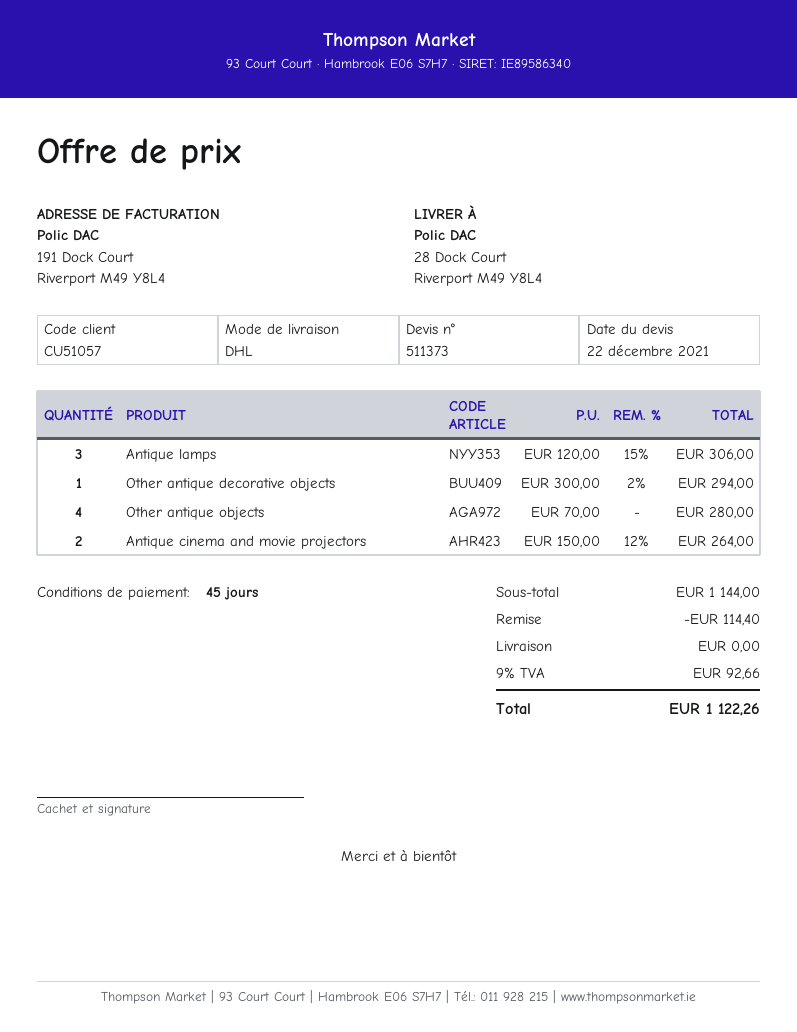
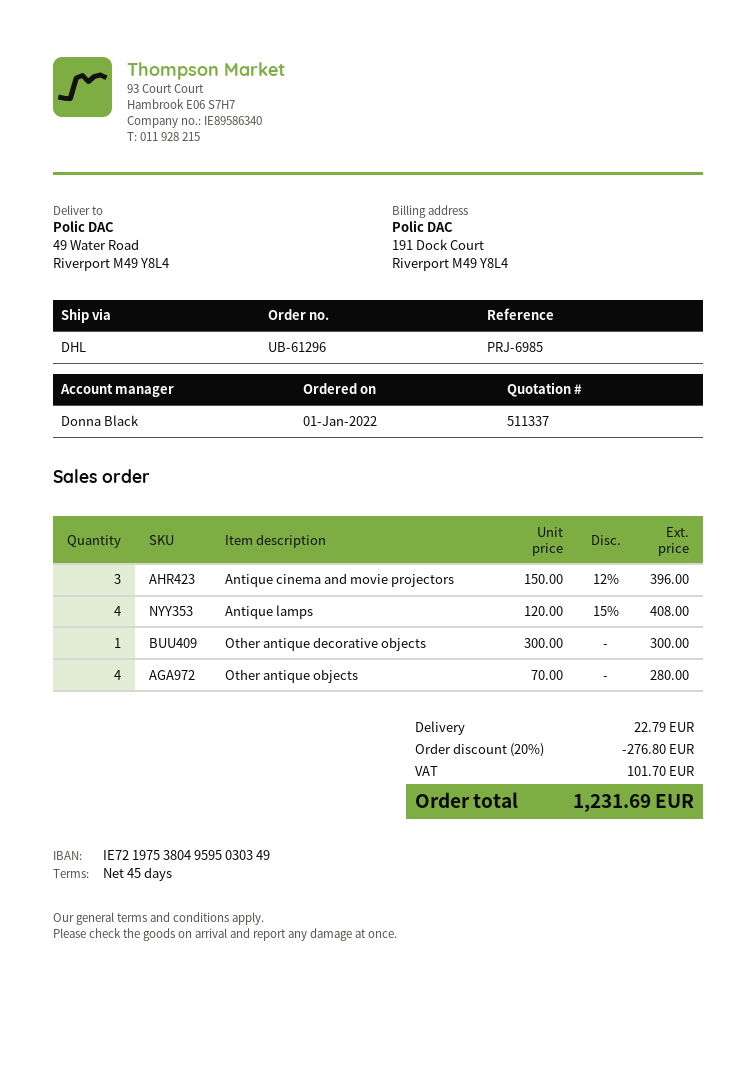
quote number: 511373 -> 511337
ship to: 28 Dock Court, Riverport M49 Y8L4 -> 49 Water Road, Riverport M49 Y8L4
Antique lamps: 3 x 120.00 - 15% = 306.00 -> 4 x 120.00 - 15% = 408.00
Other antique decorative objects: 1 x 300.00 - 2% = 294.00 -> 1 x 300.00 = 300.00
Antique cinema and movie projectors: 2 x 150.00 - 12% = 264.00 -> 3 x 150.00 - 12% = 396.00
discount: 114.40 -> 276.80
shipping: 0.00 -> 22.79
tax: 92.66 -> 101.70
total: 1122.26 -> 1231.69

